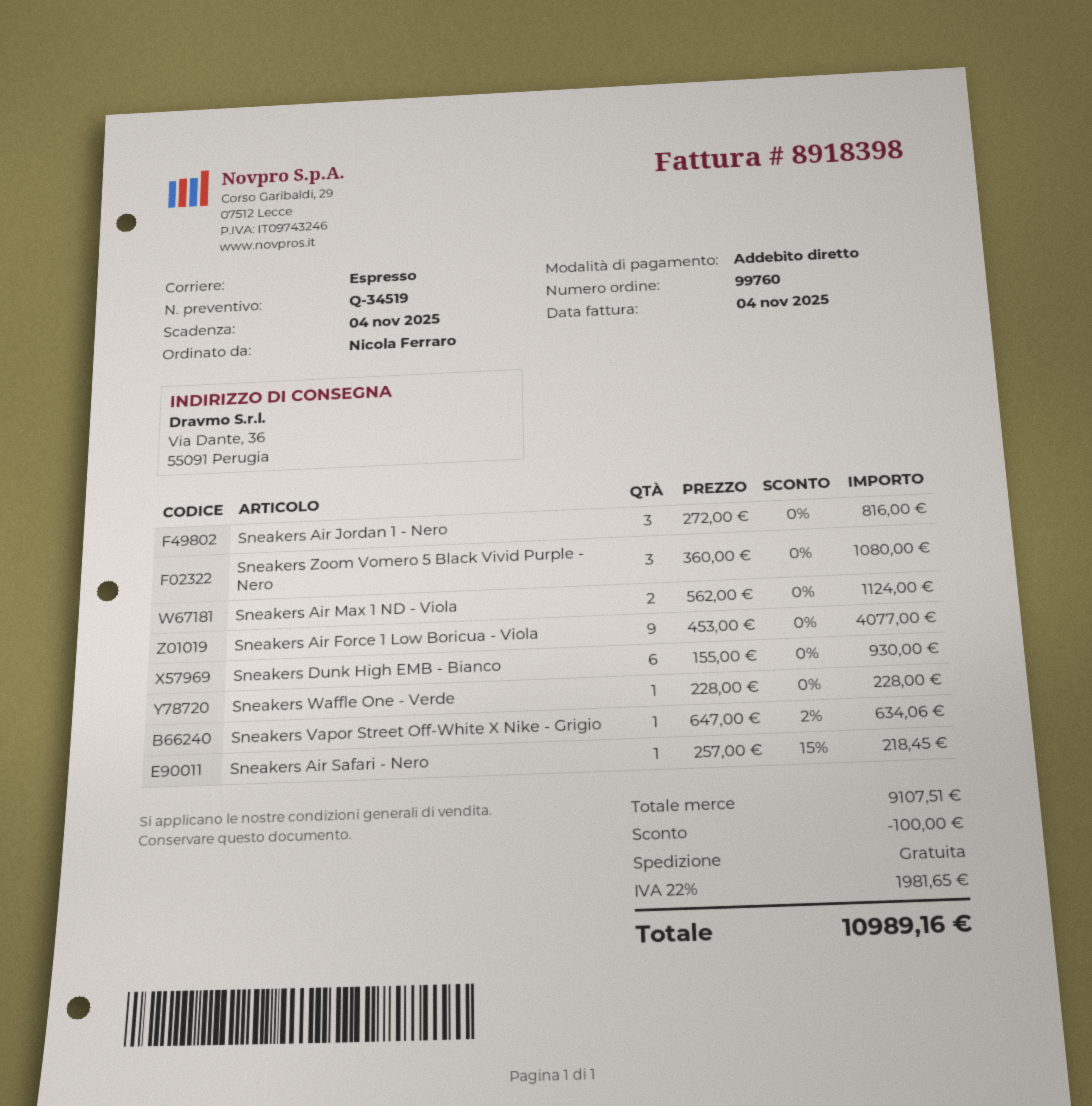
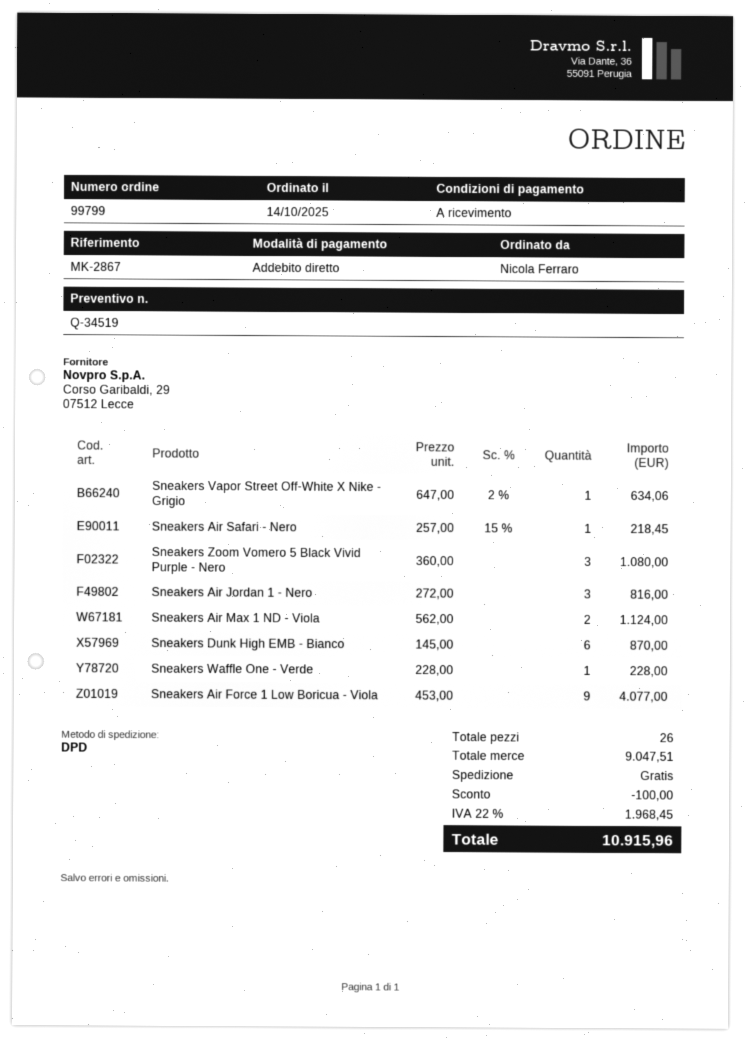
order number: 99760 -> 99799
shipping method: express -> DPD
Sneakers Dunk High EMB - Bianco: 6 x 155.00 = 930.00 -> 6 x 145.00 = 870.00
subtotal: 9107.51 -> 9047.51
tax: 22% = 1981.65 -> 22% = 1968.45
total: 10989.16 -> 10915.96

